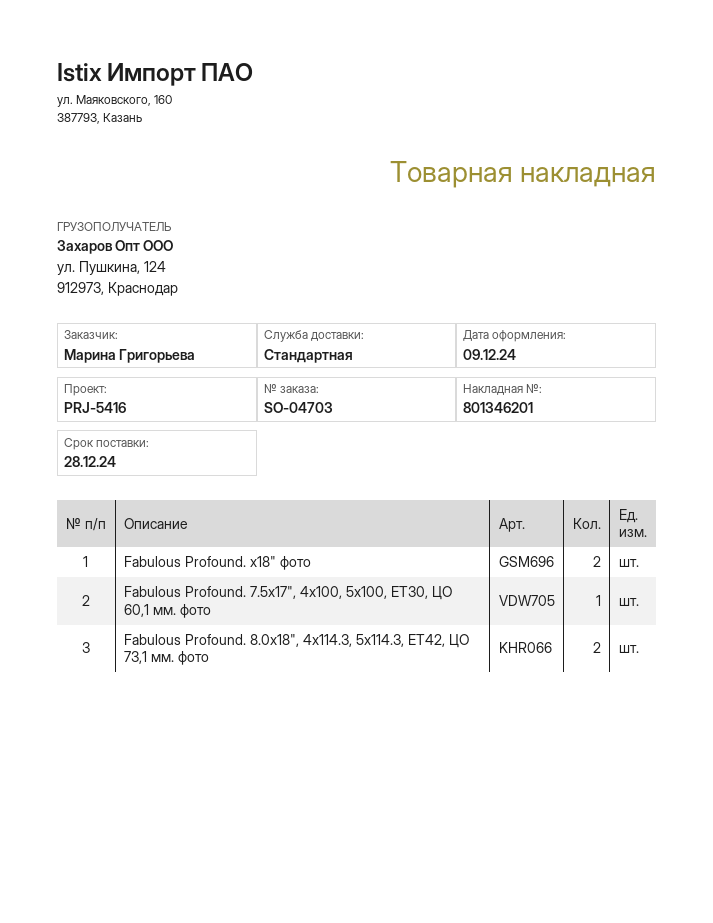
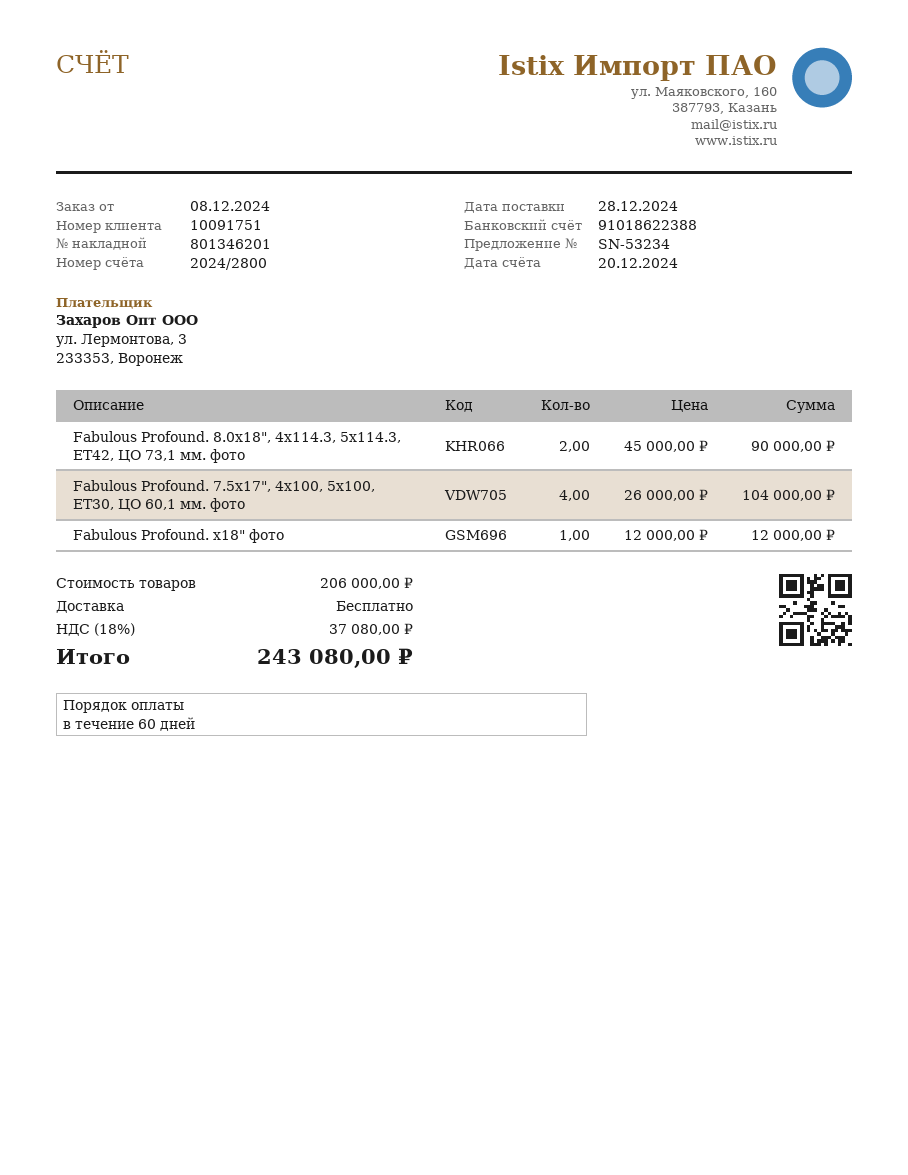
order date: 2024-12-09 -> 2024-12-08
Fabulous Profound. x18" фото: 2 -> 1
Fabulous Profound. 7.5x17", 4x100, 5x100, ET30, ЦО 60,1 мм. фото: 1 -> 4

